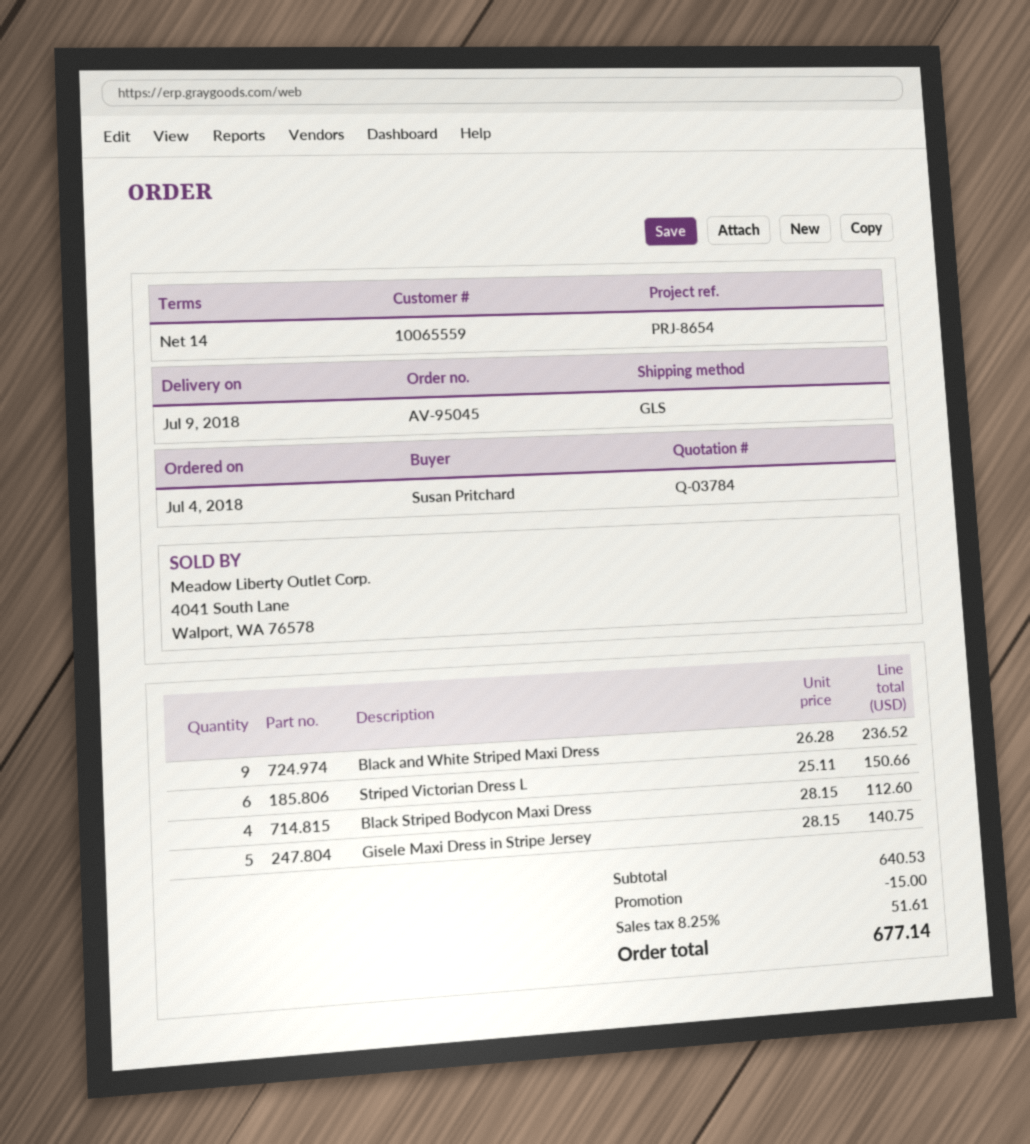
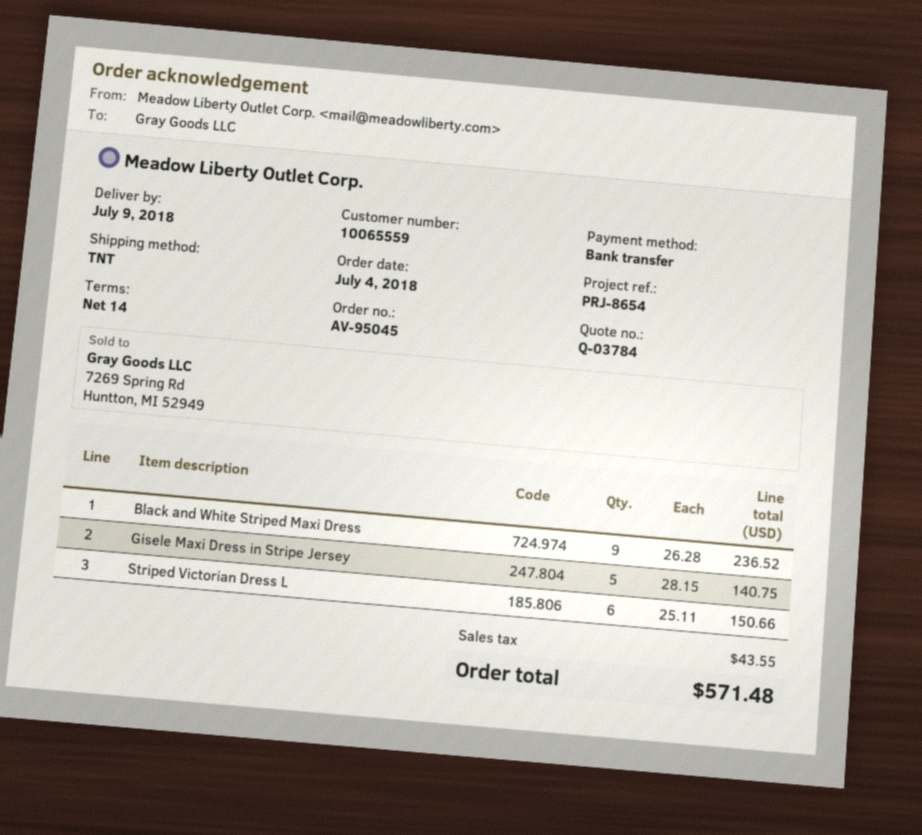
shipping method: GLS -> TNT
Black Striped Bodycon Maxi Dress: 4 x 28.15 = 112.60 -> none
discount: 15.00 -> none
tax: 51.61 -> 43.55
total: 677.14 -> 571.48

